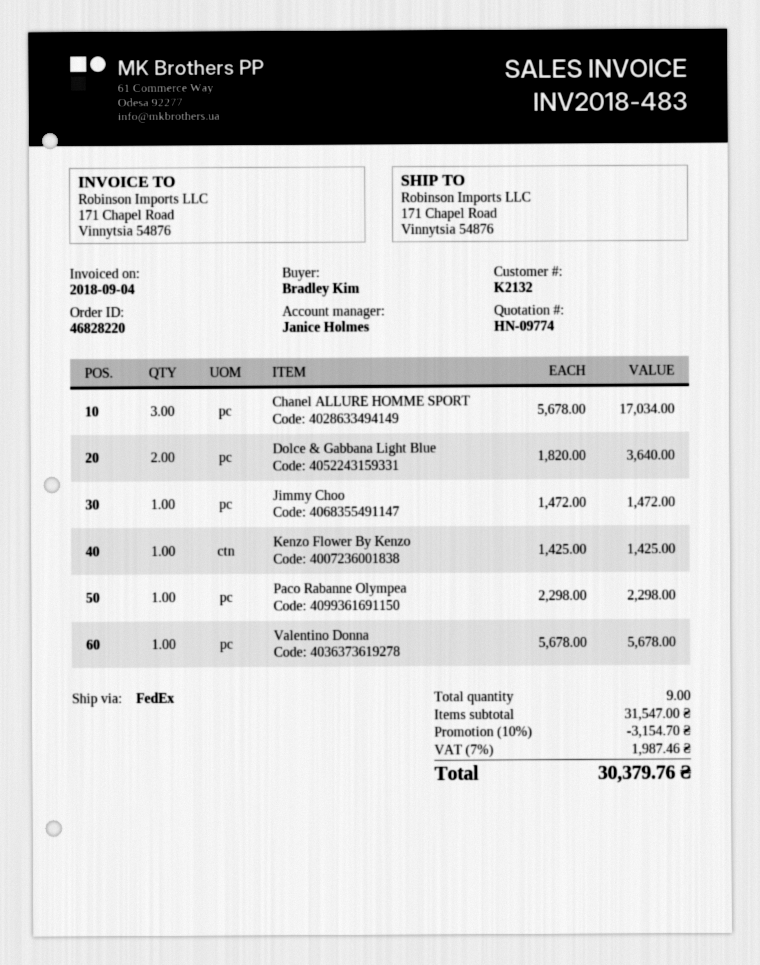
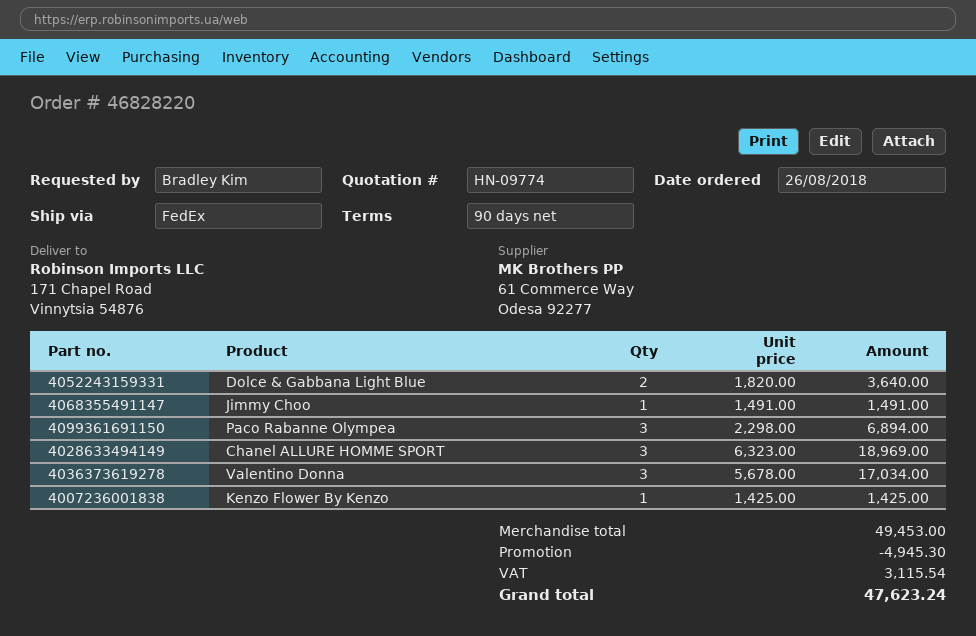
Chanel ALLURE HOMME SPORT: 3 x 5678.00 = 17034.00 -> 3 x 6323.00 = 18969.00
Jimmy Choo: 1 x 1472.00 = 1472.00 -> 1 x 1491.00 = 1491.00
Paco Rabanne Olympea: 1 x 2298.00 = 2298.00 -> 3 x 2298.00 = 6894.00
Valentino Donna: 1 x 5678.00 = 5678.00 -> 3 x 5678.00 = 17034.00
subtotal: 31547.00 -> 49453.00
discount: 3154.70 -> 4945.30
tax: 1987.46 -> 3115.54
total: 30379.76 -> 47623.24

